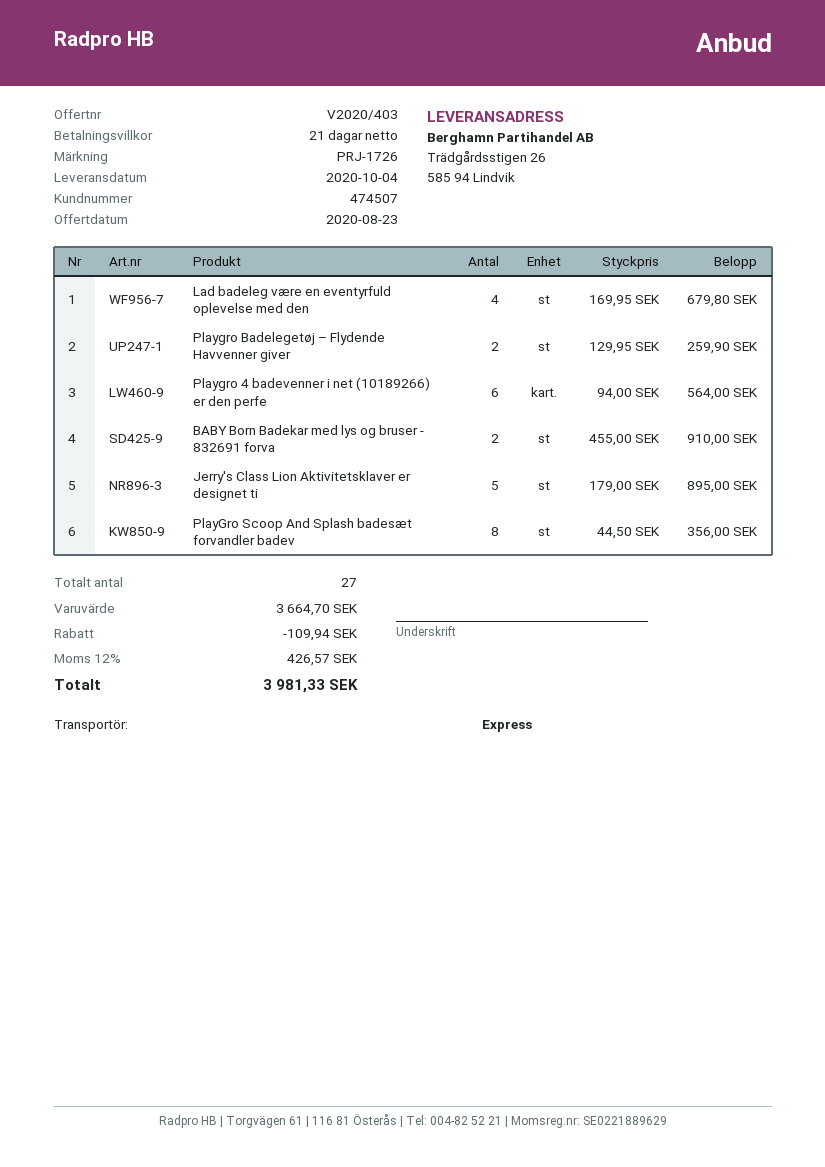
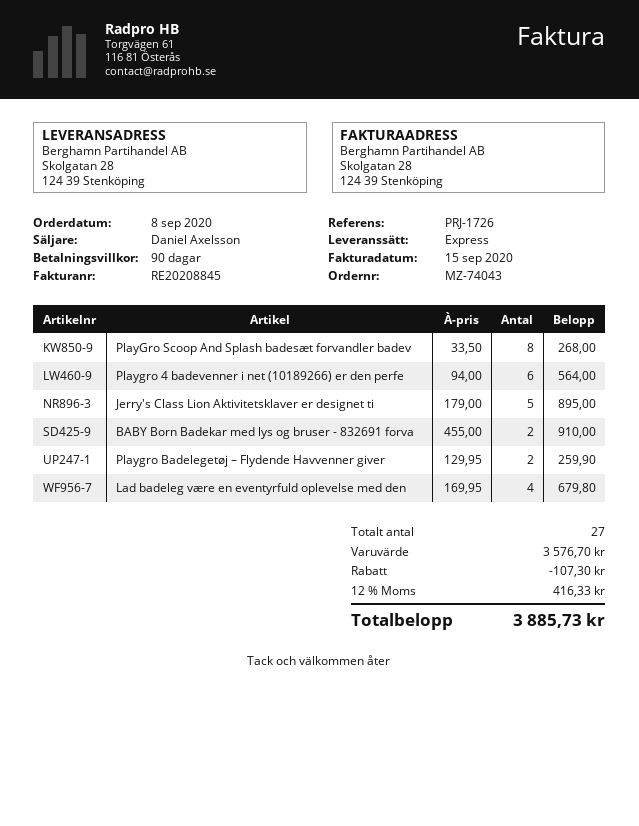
payment terms: 21 days -> 90 days
ship to: Trädgårdsstigen 26, 585 94 Lindvik -> Skolgatan 28, 124 39 Stenköping
PlayGro Scoop And Splash badesæt forvandler badev: 8 x 44.50 = 356.00 -> 8 x 33.50 = 268.00
subtotal: 3664.70 -> 3576.70
discount: 109.94 -> 107.30
tax: 12% = 426.57 -> 12% = 416.33
total: 3981.33 -> 3885.73

